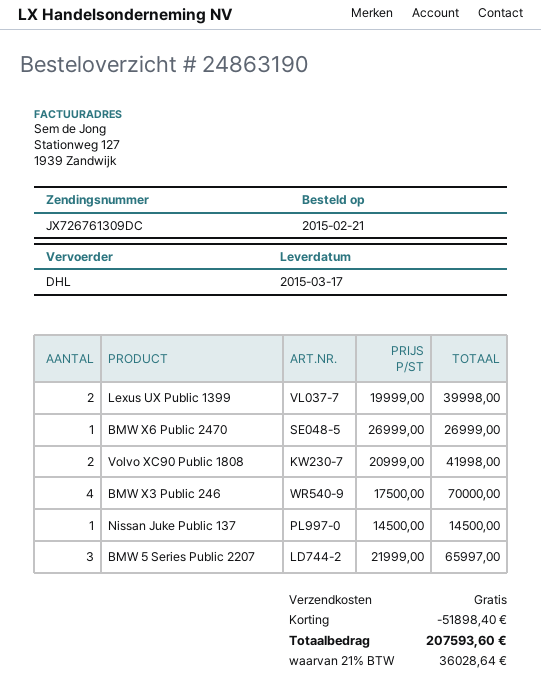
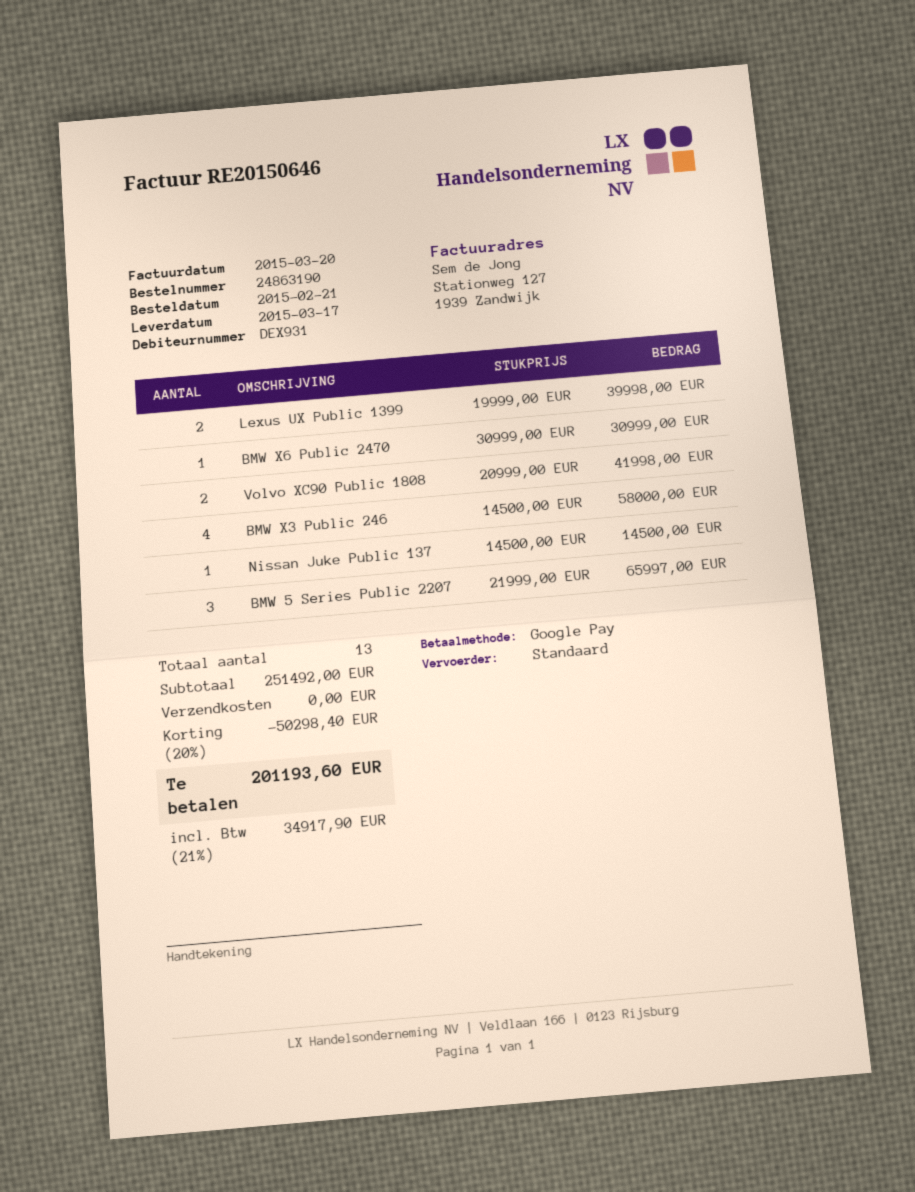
shipping method: DHL -> standard
BMW X6 Public 2470: 1 x 26999.00 = 26999.00 -> 1 x 30999.00 = 30999.00
BMW X3 Public 246: 4 x 17500.00 = 70000.00 -> 4 x 14500.00 = 58000.00
discount: 51898.40 -> 50298.40
tax: 21% = 36028.64 -> 21% = 34917.90
total: 207593.60 -> 201193.60

